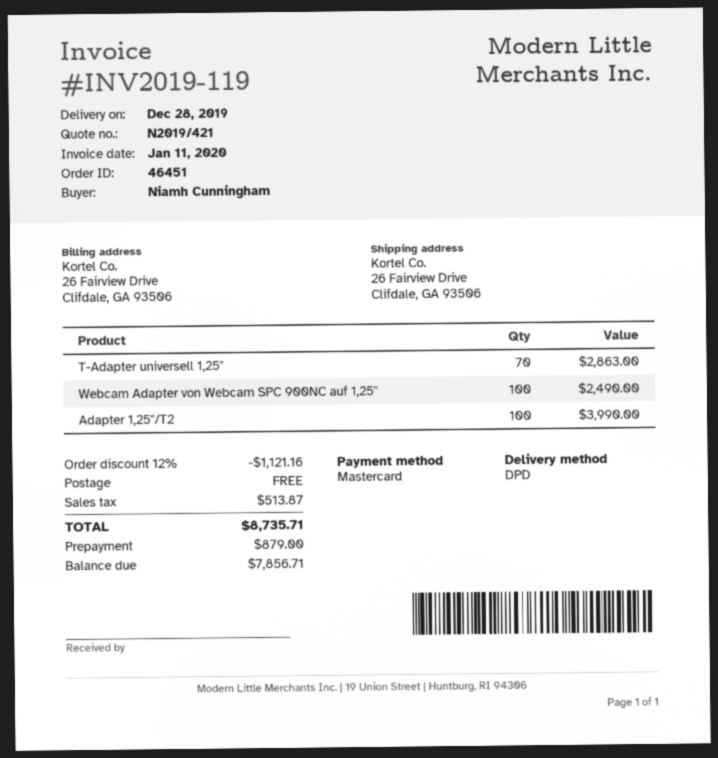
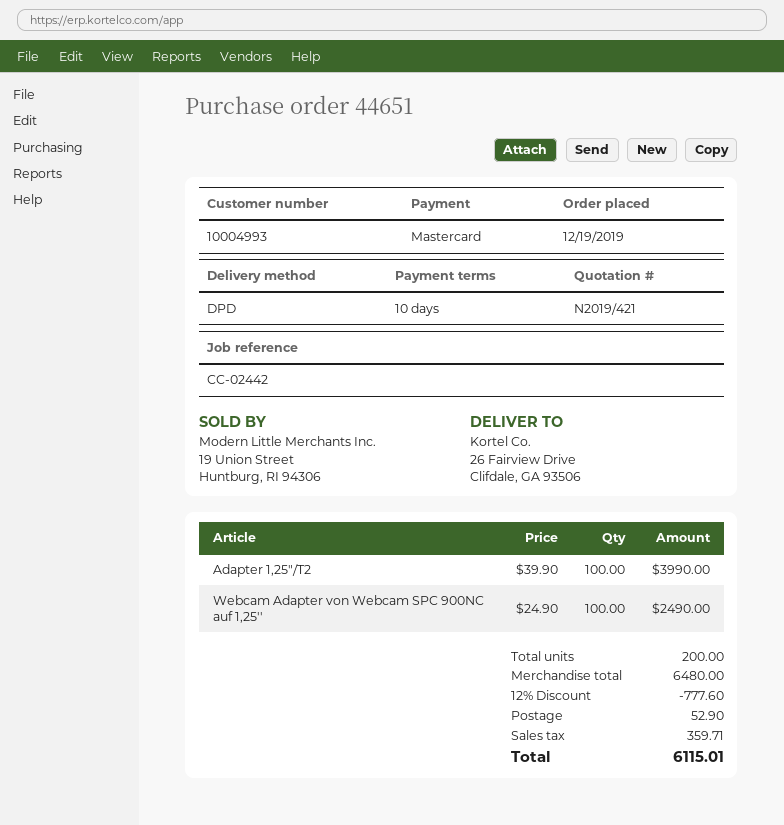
order number: 46451 -> 44651
T-Adapter universell 1,25": 70 for 2863.00 -> none
discount: 12% = 1121.16 -> 12% = 777.60
shipping: 0.00 -> 52.90
tax: 513.87 -> 359.71
total: 8735.71 -> 6115.01

